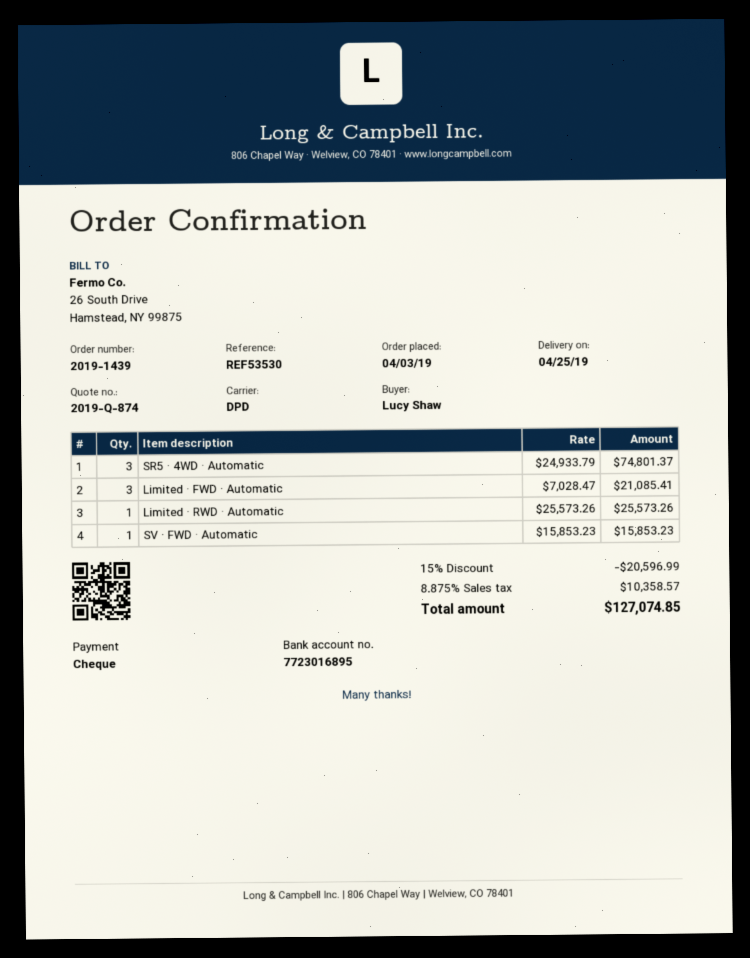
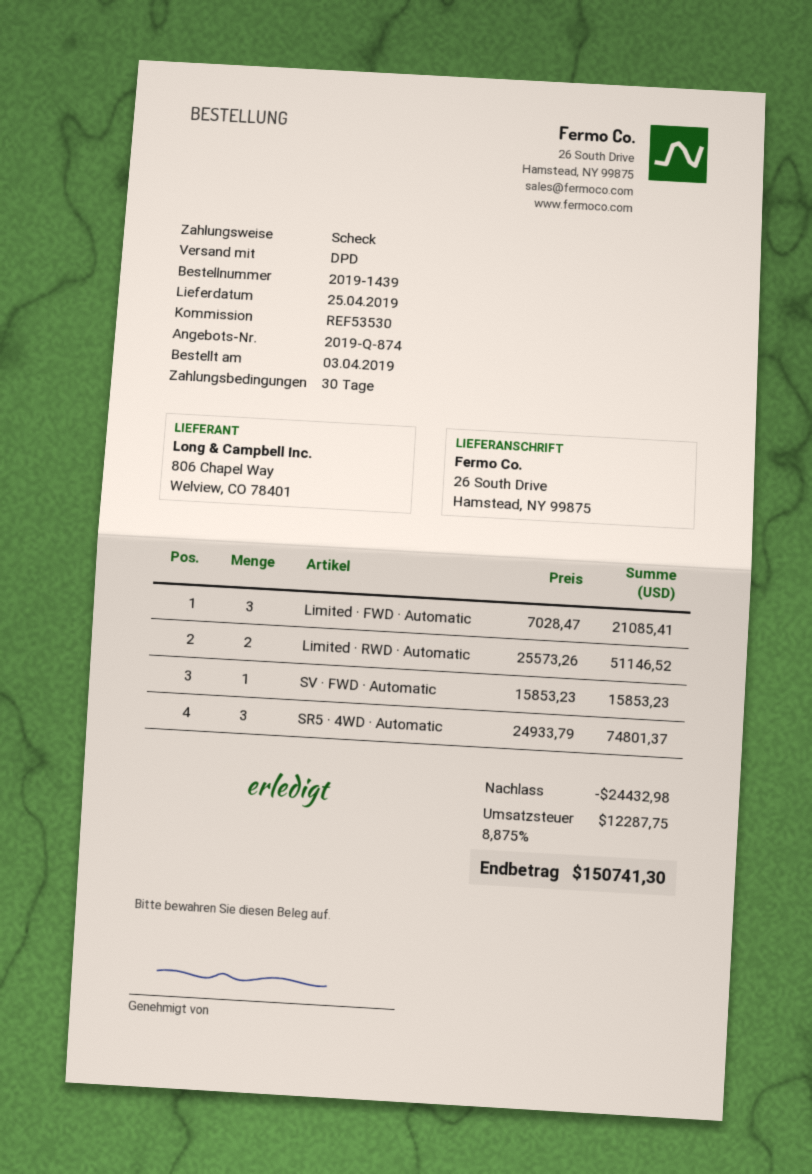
Limited · RWD · Automatic: 1 x 25573.26 = 25573.26 -> 2 x 25573.26 = 51146.52
discount: 20596.99 -> 24432.98
tax: 8.875% = 10358.57 -> 8.875% = 12287.75
total: 127074.85 -> 150741.30

